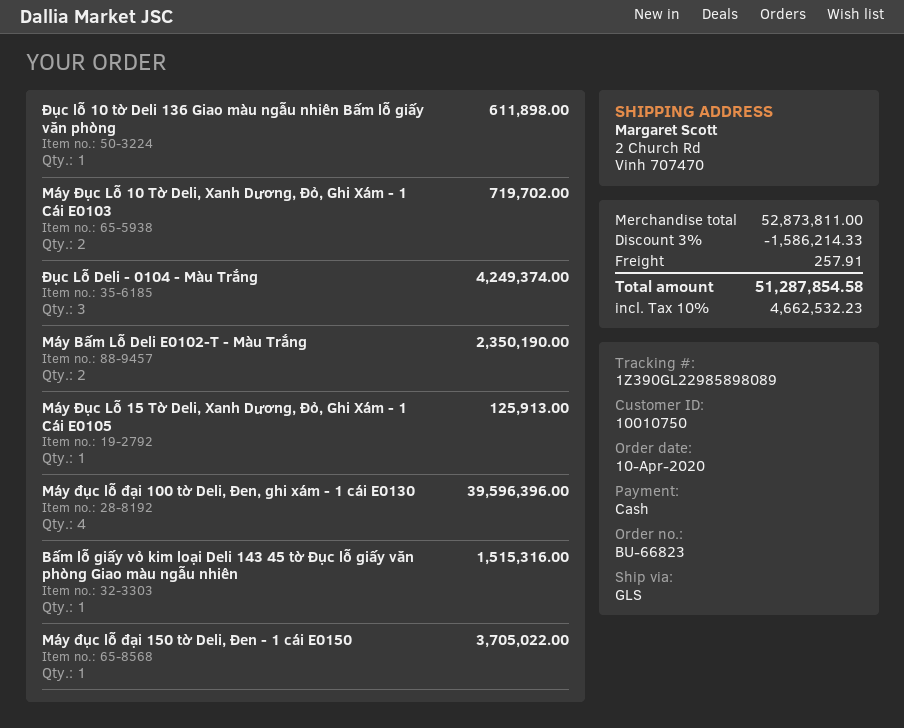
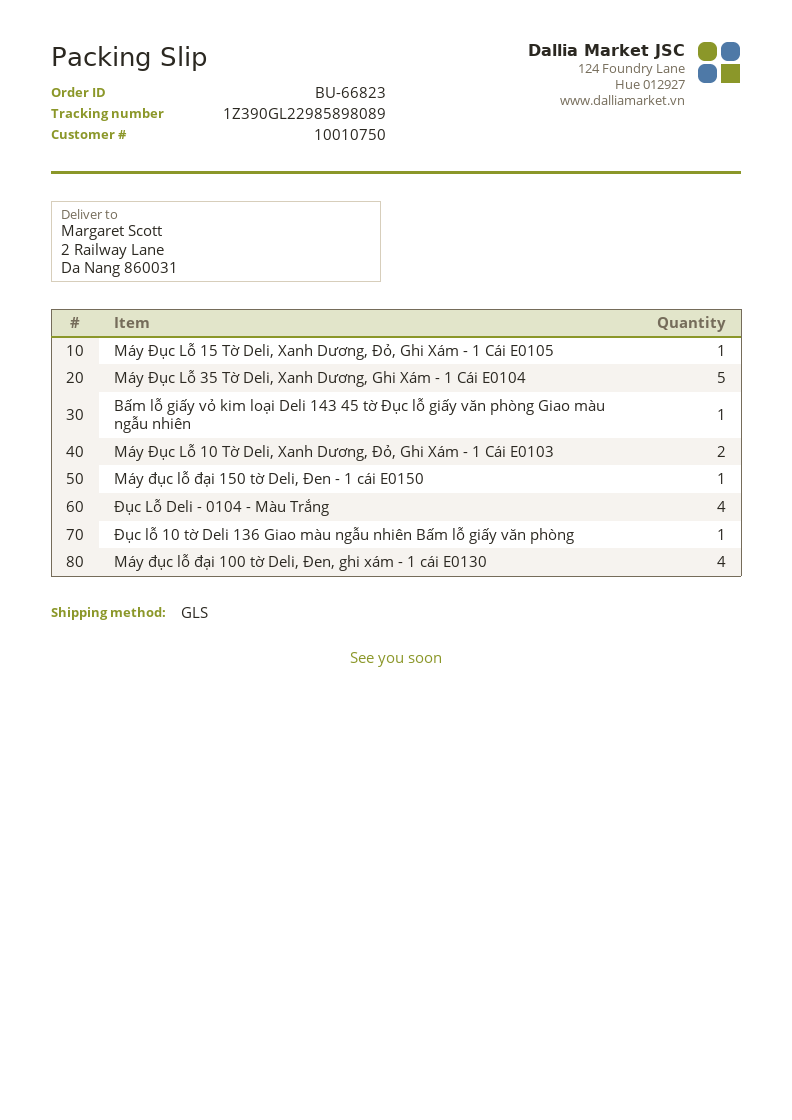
ship to: 2 Church Rd, Vinh 707470 -> 2 Railway Lane, Da Nang 860031
Đục Lỗ Deli - 0104 - Màu Trắng: 3 -> 4
Máy Bấm Lỗ Deli E0102-T - Màu Trắng: 2 -> none
Máy Đục Lỗ 35 Tờ Deli, Xanh Dương, Ghi Xám - 1 Cái E0104: none -> 5

